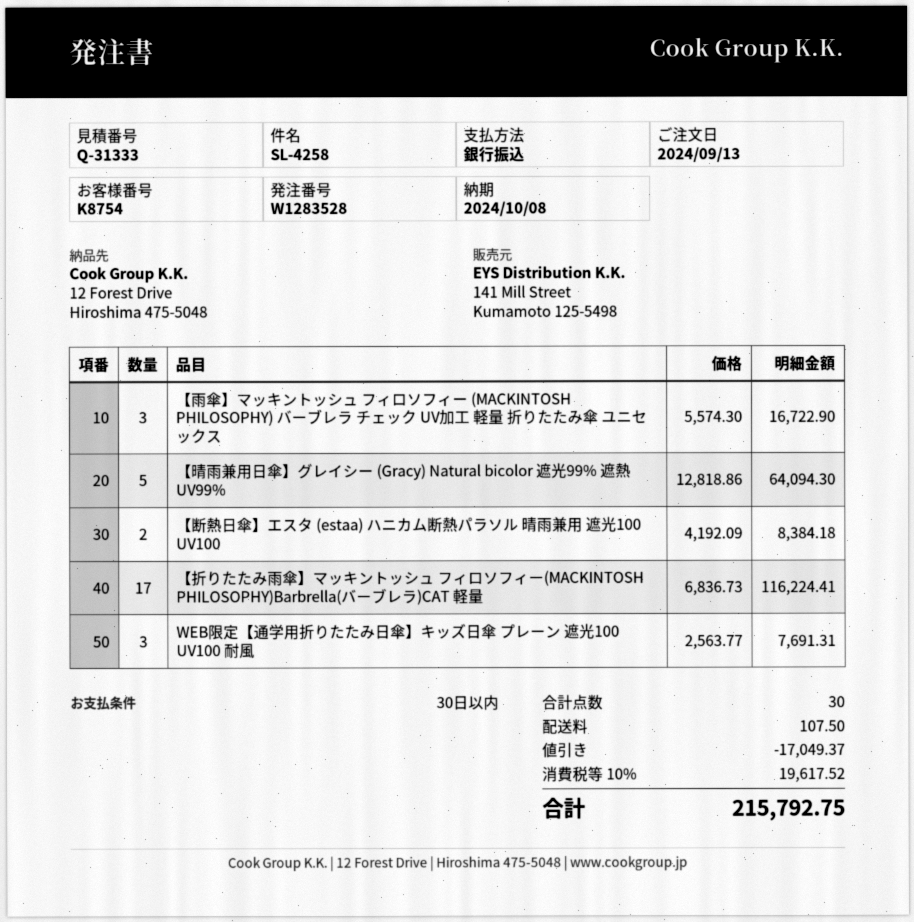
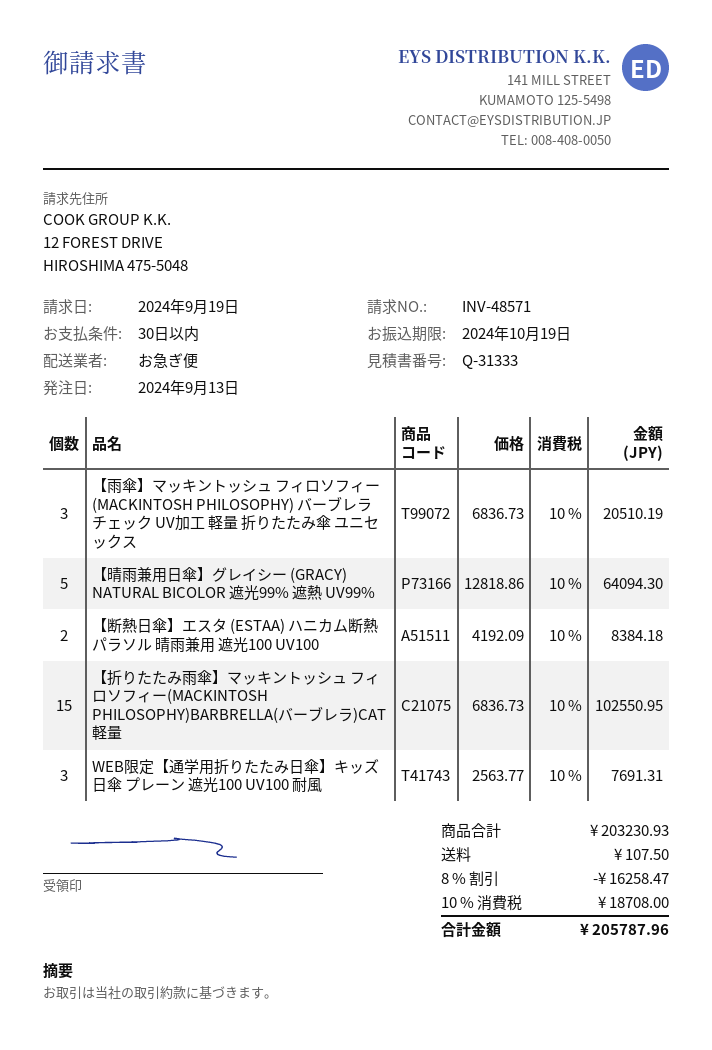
【雨傘】マッキントッシュ フィロソフィー (MACKINTOSH PHILOSOPHY) バーブレラ チェック UV加工 軽量 折りたたみ傘 ユニセックス: 3 x 5574.30 = 16722.90 -> 3 x 6836.73 = 20510.19
【折りたたみ雨傘】マッキントッシュ フィロソフィー(MACKINTOSH PHILOSOPHY)Barbrella(バーブレラ)CAT 軽量: 17 x 6836.73 = 116224.41 -> 15 x 6836.73 = 102550.95
discount: 17049.37 -> 16258.47
tax: 10% = 19617.52 -> 10% = 18708.00
total: 215792.75 -> 205787.96

